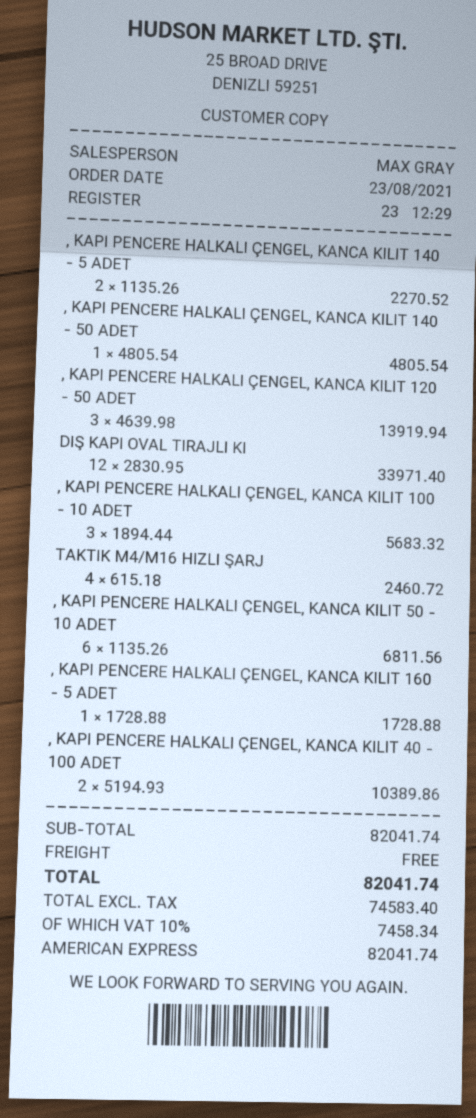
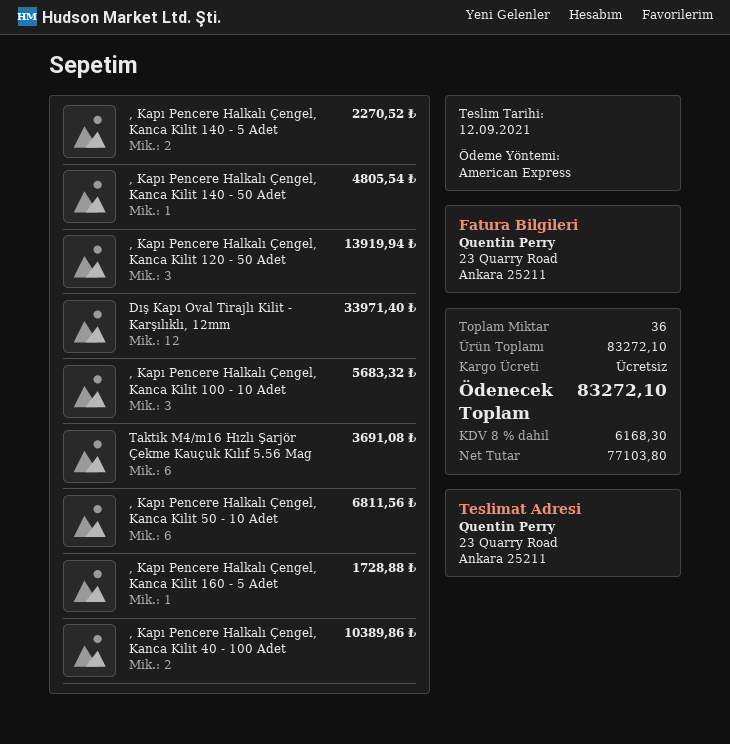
TAKTIK M4/M16 HIZLI ŞARJ: 4 for 2460.72 -> 6 for 3691.08
subtotal: 82041.74 -> 83272.10
net: 74583.40 -> 77103.80
tax: 10% = 7458.34 -> 8% = 6168.30
total: 82041.74 -> 83272.10

